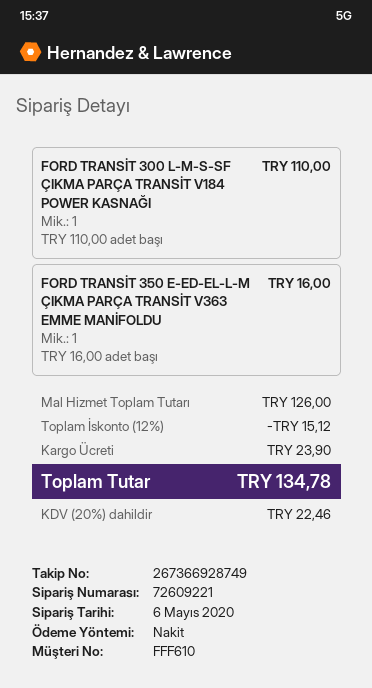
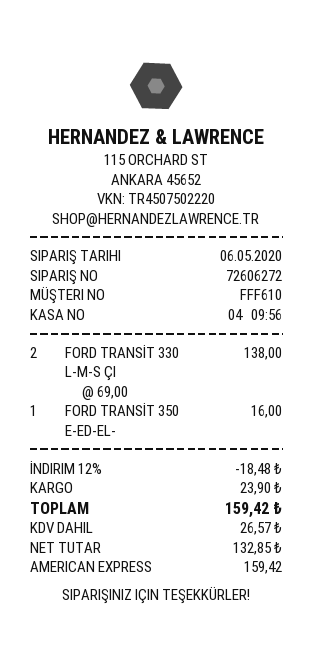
order number: 72609221 -> 72606272
payment method: cash -> American Express
FORD TRANSİT 300 L-M-S-SF ÇIKMA PARÇA TRANSİT V184 POWER KASNAĞI: 1 x 110.00 = 110.00 -> none
FORD TRANSİT 330 L-M-S ÇI: none -> 2 x 69.00 = 138.00
discount: 12% = 15.12 -> 12% = 18.48
tax: 22.46 -> 26.57
total: 134.78 -> 159.42

